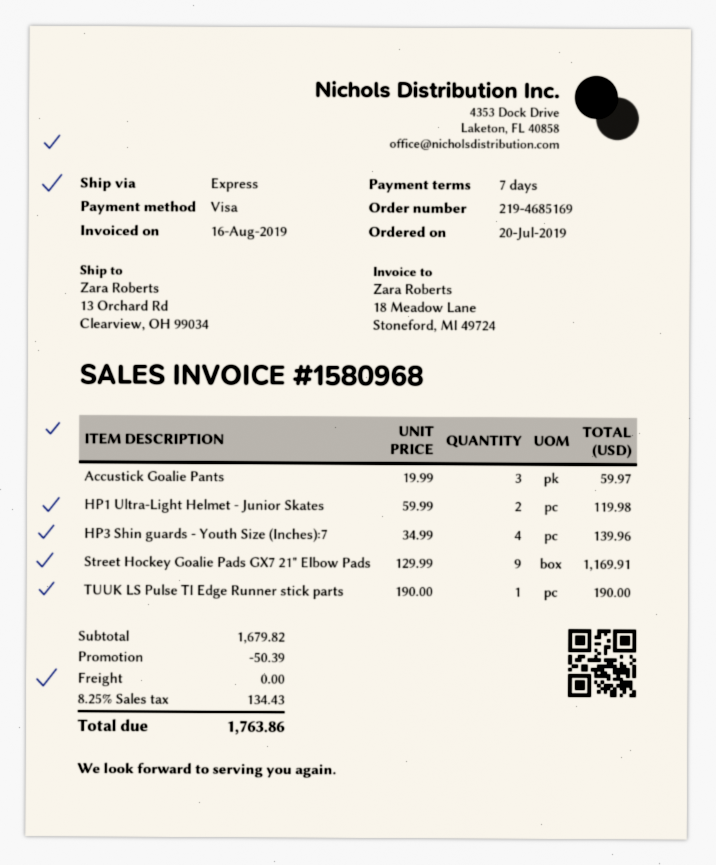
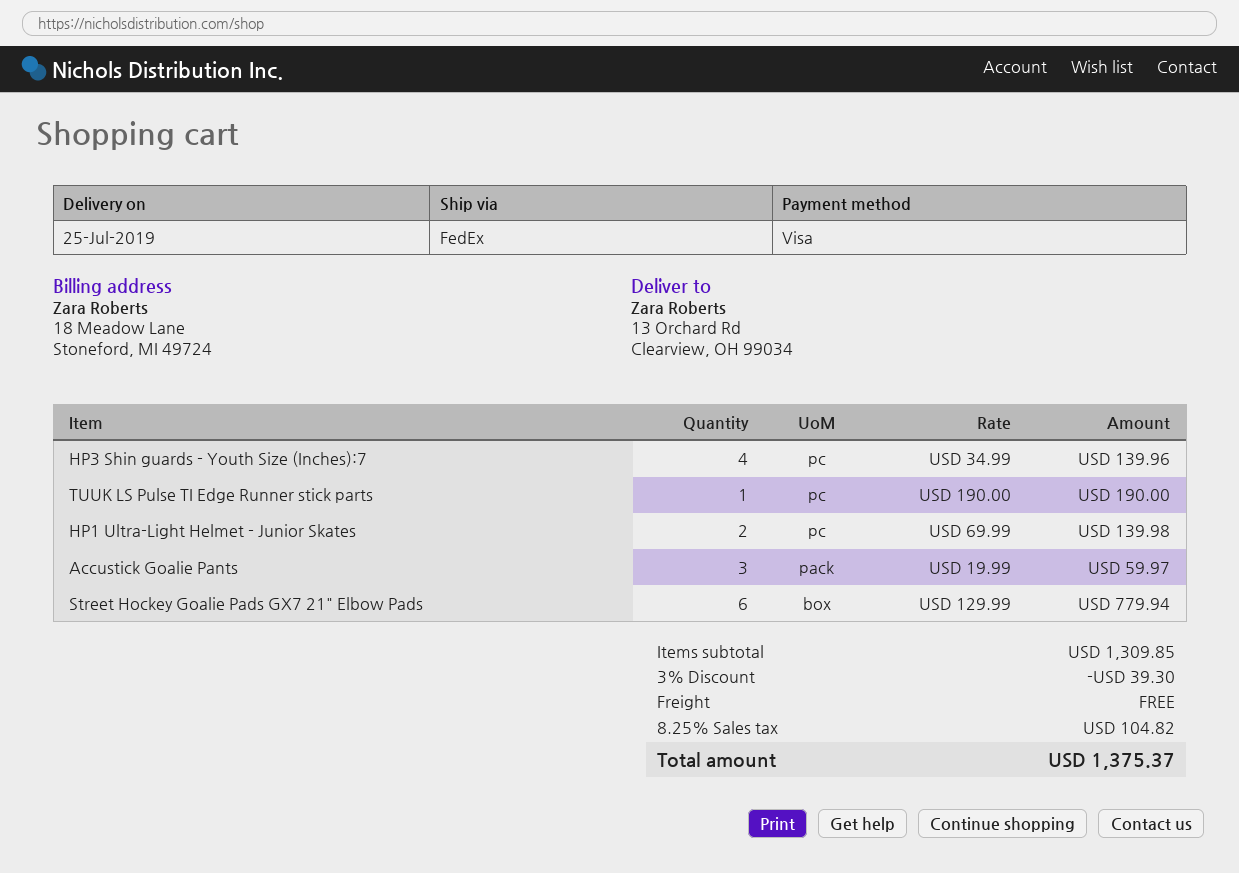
shipping method: express -> FedEx
HP1 Ultra-Light Helmet - Junior Skates: 2 x 59.99 = 119.98 -> 2 x 69.99 = 139.98
Street Hockey Goalie Pads GX7 21" Elbow Pads: 9 x 129.99 = 1169.91 -> 6 x 129.99 = 779.94
subtotal: 1679.82 -> 1309.85
discount: 50.39 -> 39.30
tax: 8.25% = 134.43 -> 8.25% = 104.82
total: 1763.86 -> 1375.37

